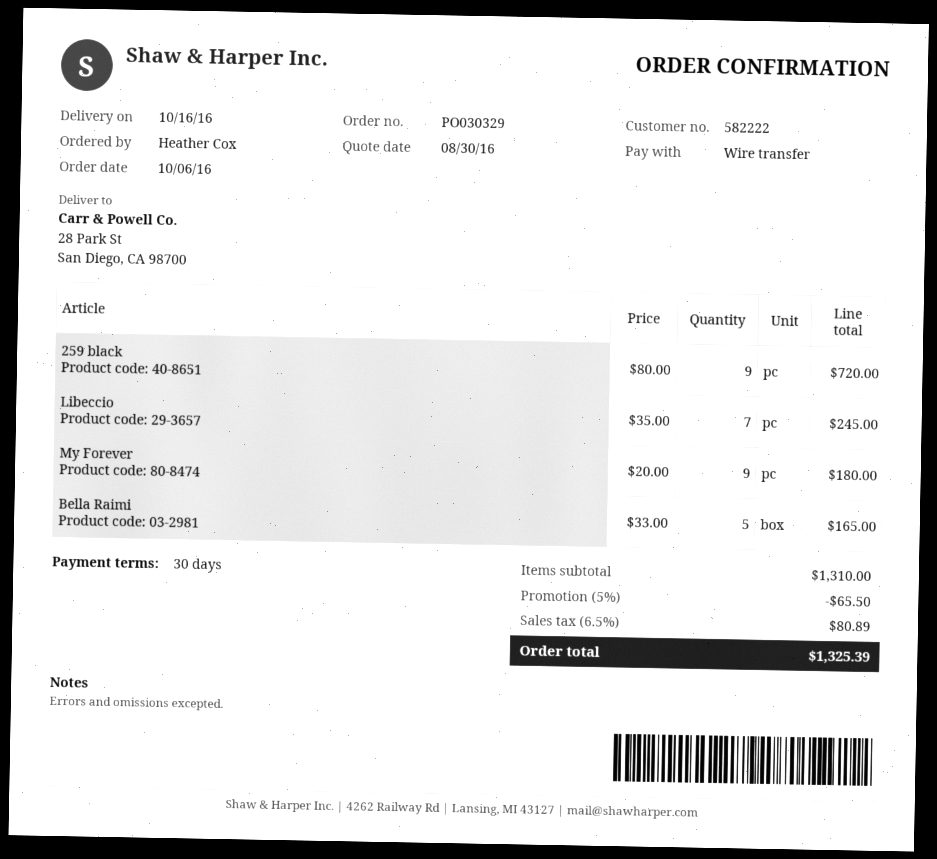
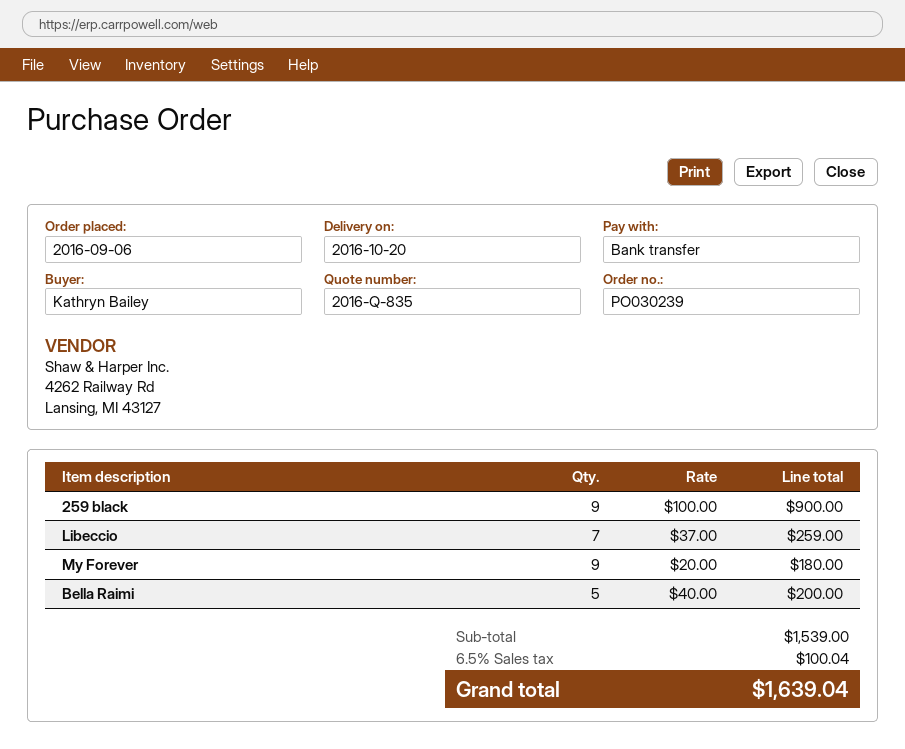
order number: PO030329 -> PO030239
order date: 2016-10-06 -> 2016-09-06
delivery date: 2016-10-16 -> 2016-10-20
ordered by: Heather Cox -> Kathryn Bailey
259 black: 9 x 80.00 = 720.00 -> 9 x 100.00 = 900.00
Libeccio: 7 x 35.00 = 245.00 -> 7 x 37.00 = 259.00
Bella Raimi: 5 x 33.00 = 165.00 -> 5 x 40.00 = 200.00
subtotal: 1310.00 -> 1539.00
discount: 5% = 65.50 -> none
tax: 6.5% = 80.89 -> 6.5% = 100.04
total: 1325.39 -> 1639.04

